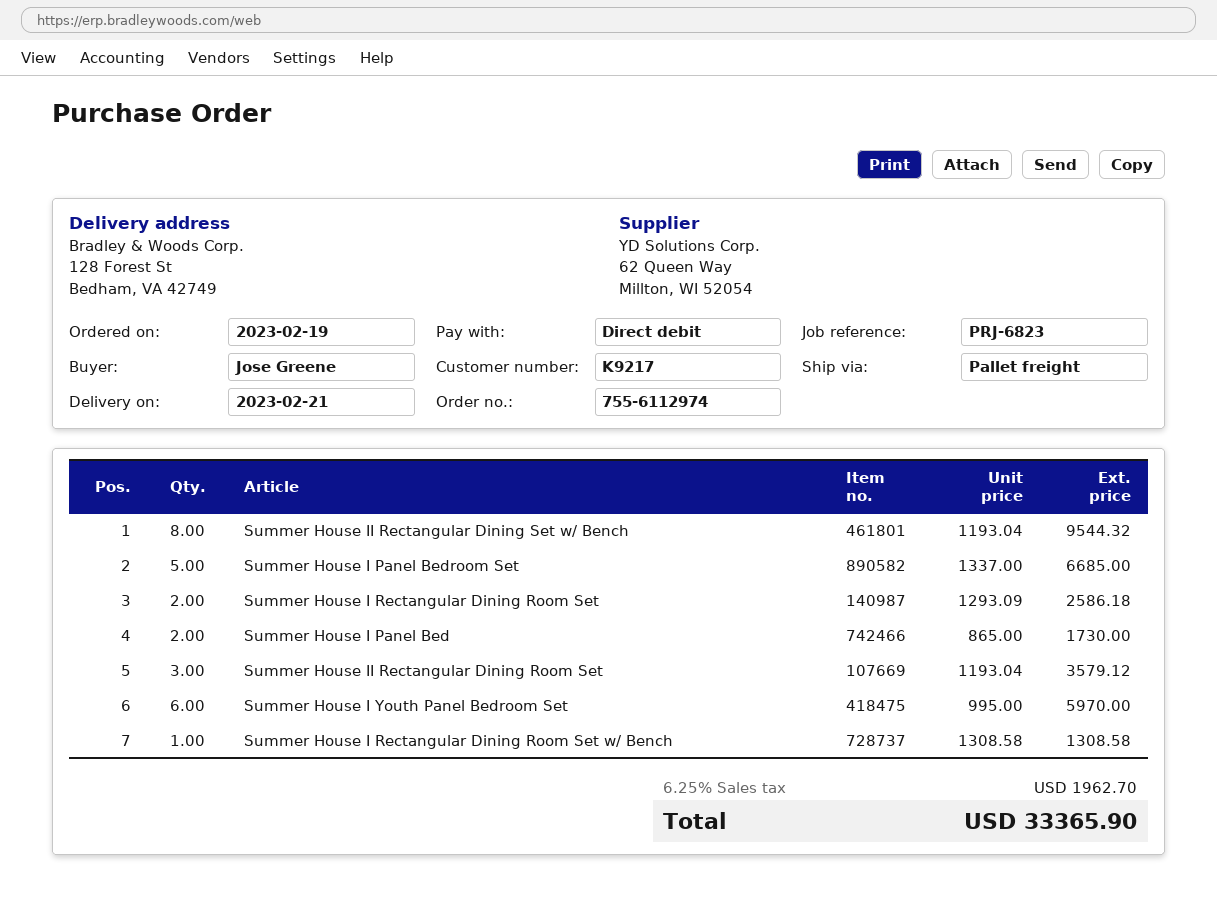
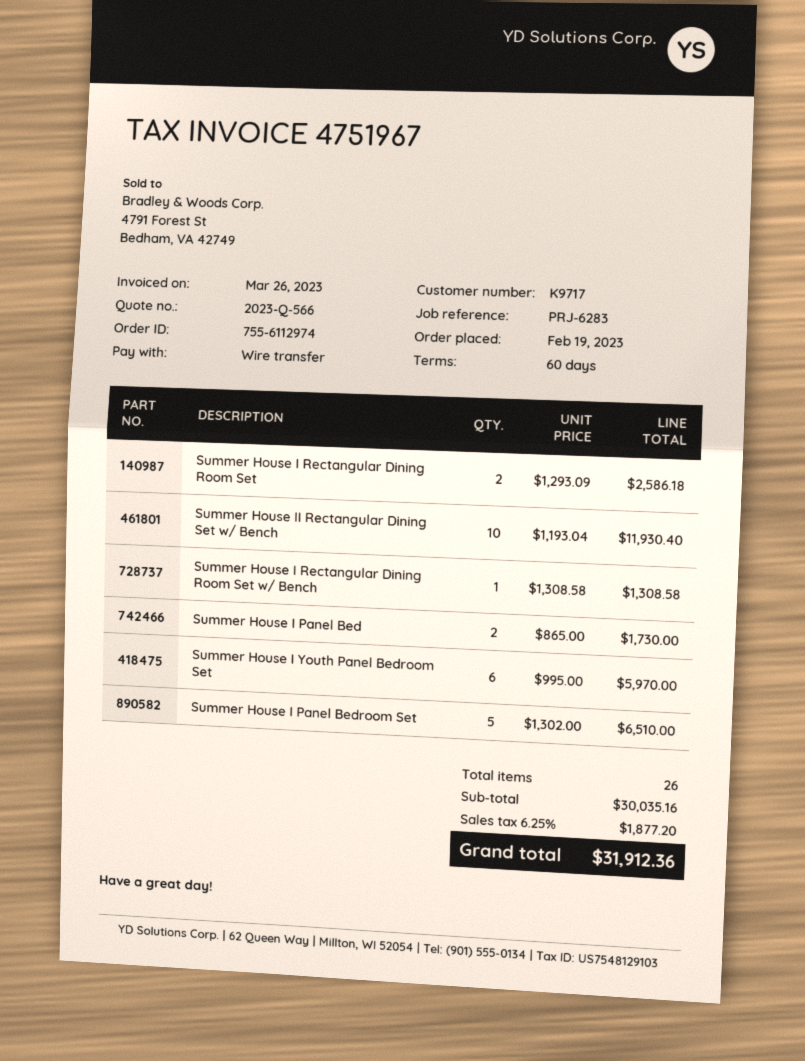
customer number: K9217 -> K9717
reference: PRJ-6823 -> PRJ-6283
payment method: direct debit -> bank transfer
Summer House II Rectangular Dining Set w/ Bench: 8 x 1193.04 = 9544.32 -> 10 x 1193.04 = 11930.40
Summer House I Panel Bedroom Set: 5 x 1337.00 = 6685.00 -> 5 x 1302.00 = 6510.00
Summer House II Rectangular Dining Room Set: 3 x 1193.04 = 3579.12 -> none
tax: 6.25% = 1962.70 -> 6.25% = 1877.20
total: 33365.90 -> 31912.36

